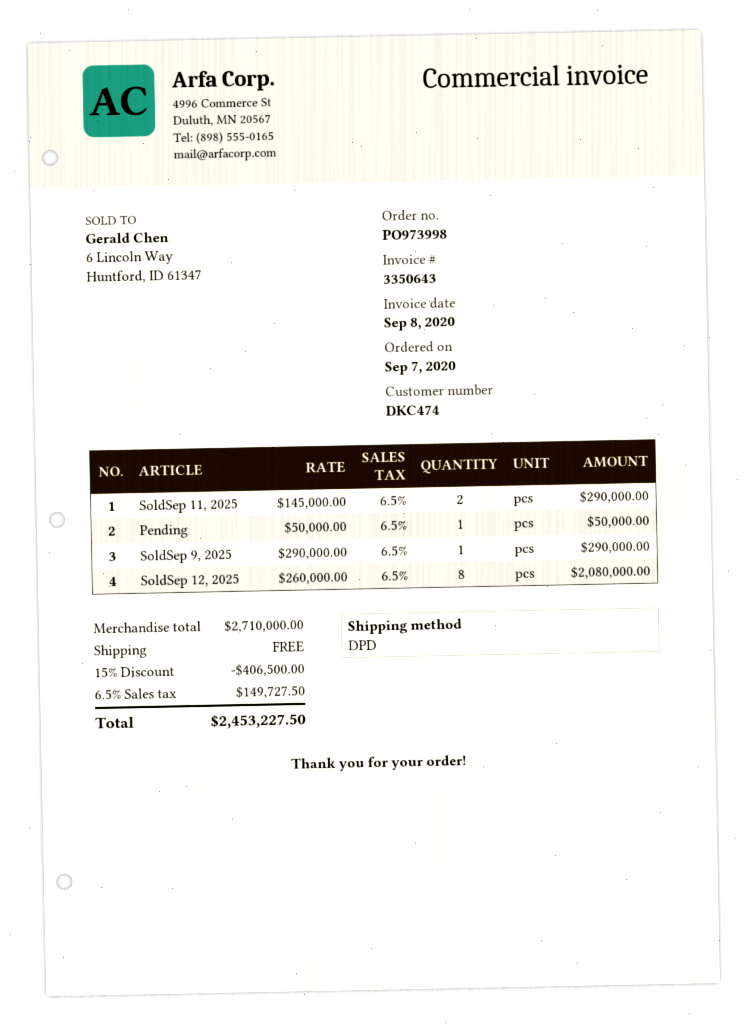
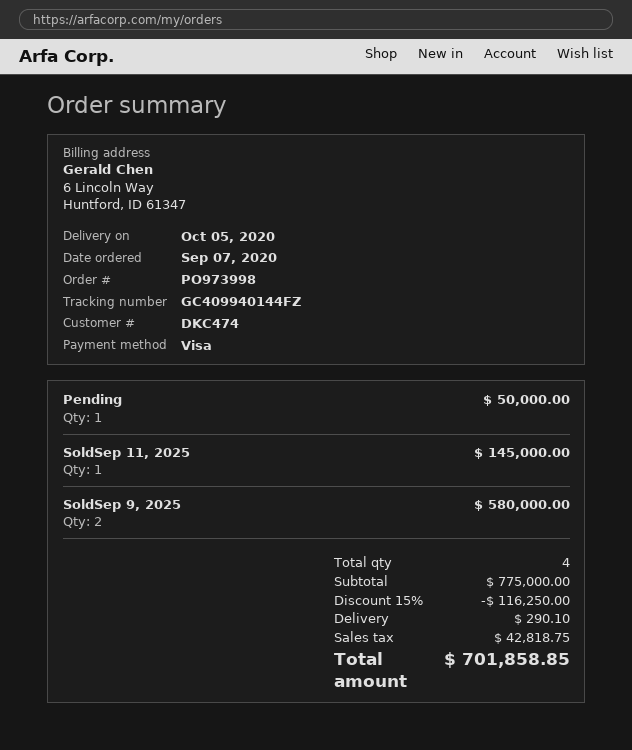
SoldSep 11, 2025: 2 for 290000.00 -> 1 for 145000.00
SoldSep 9, 2025: 1 for 290000.00 -> 2 for 580000.00
SoldSep 12, 2025: 8 for 2080000.00 -> none
subtotal: 2710000.00 -> 775000.00
discount: 15% = 406500.00 -> 15% = 116250.00
shipping: 0.00 -> 290.10
tax: 149727.50 -> 42818.75
total: 2453227.50 -> 701858.85

